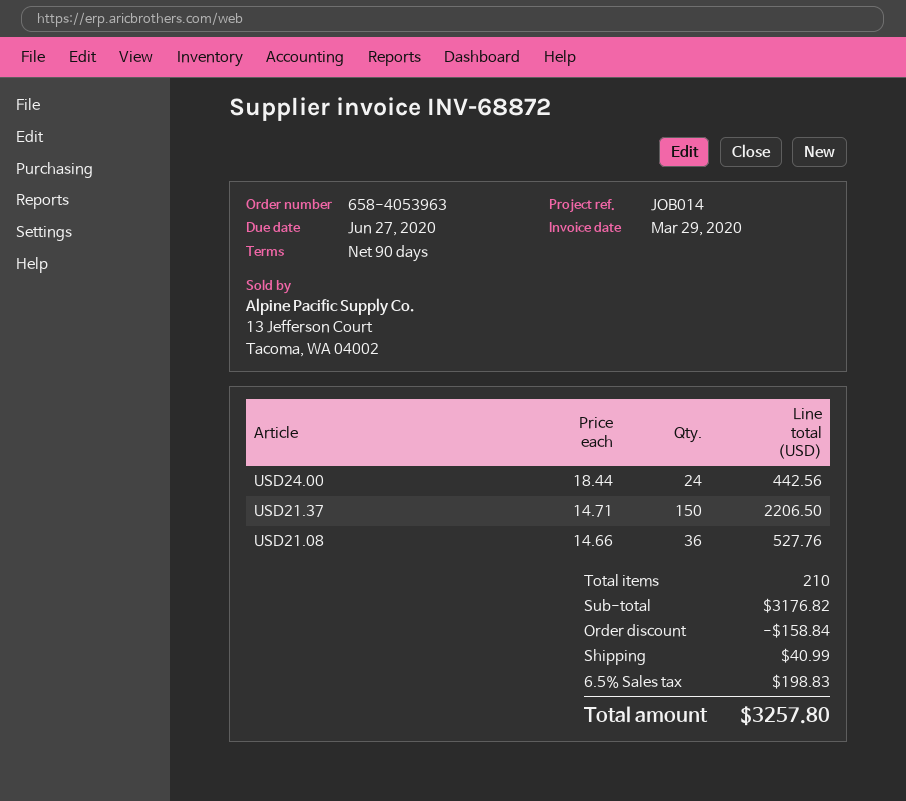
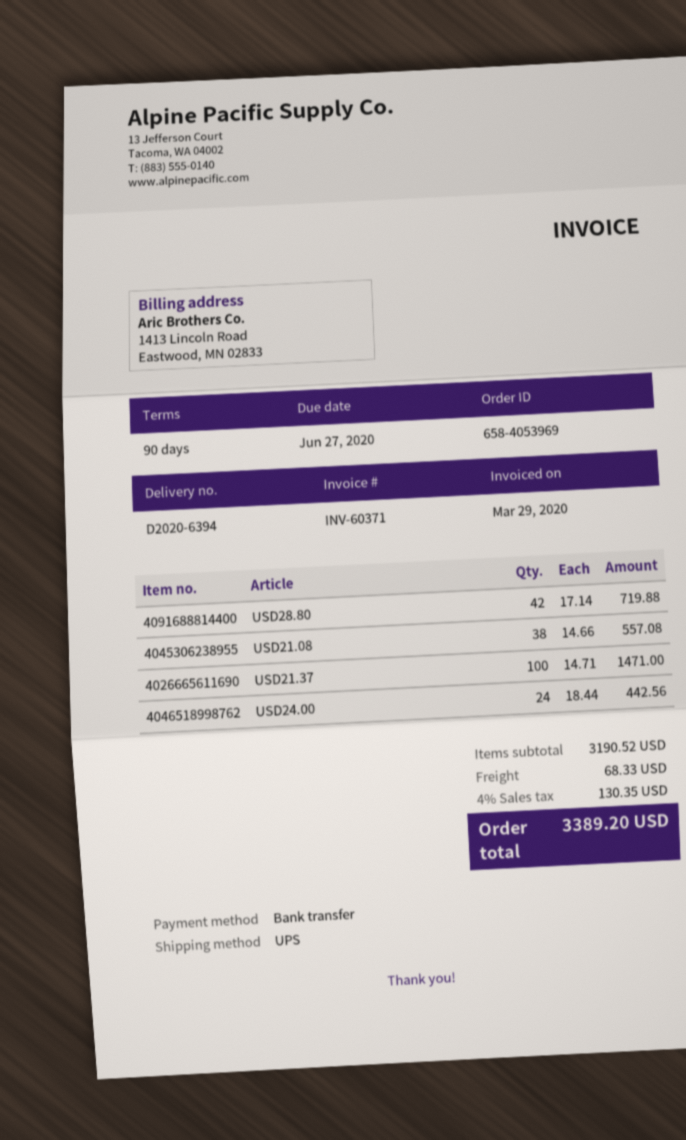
order number: 658-4053963 -> 658-4053969
invoice number: INV-68872 -> INV-60371
USD21.37: 150 x 14.71 = 2206.50 -> 100 x 14.71 = 1471.00
USD21.08: 36 x 14.66 = 527.76 -> 38 x 14.66 = 557.08
USD28.80: none -> 42 x 17.14 = 719.88
subtotal: 3176.82 -> 3190.52
discount: 158.84 -> none
shipping: 40.99 -> 68.33
tax: 6.5% = 198.83 -> 4% = 130.35
total: 3257.80 -> 3389.20

